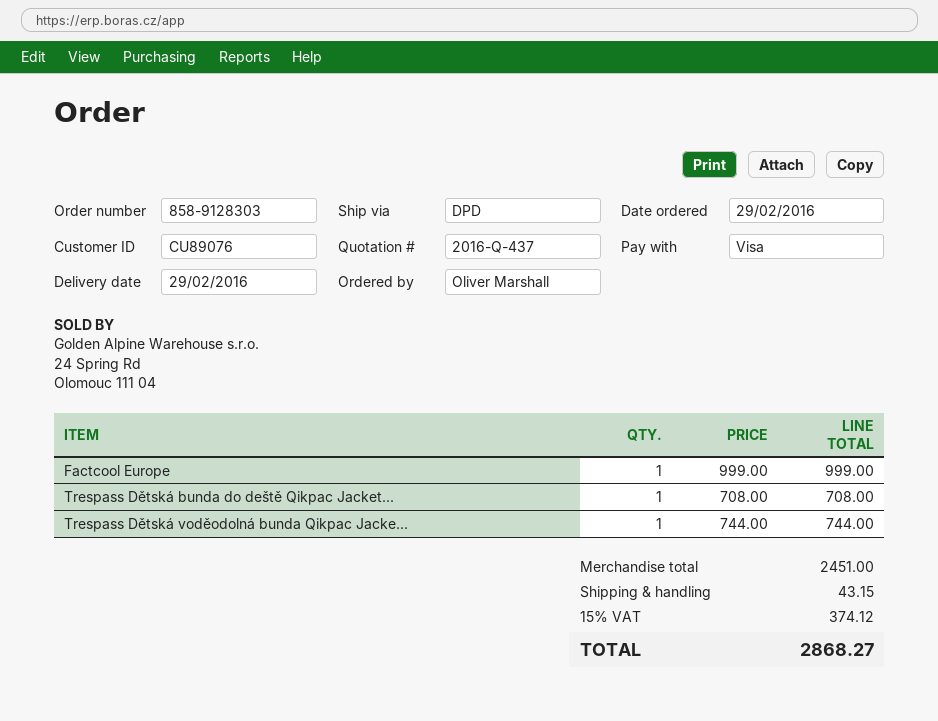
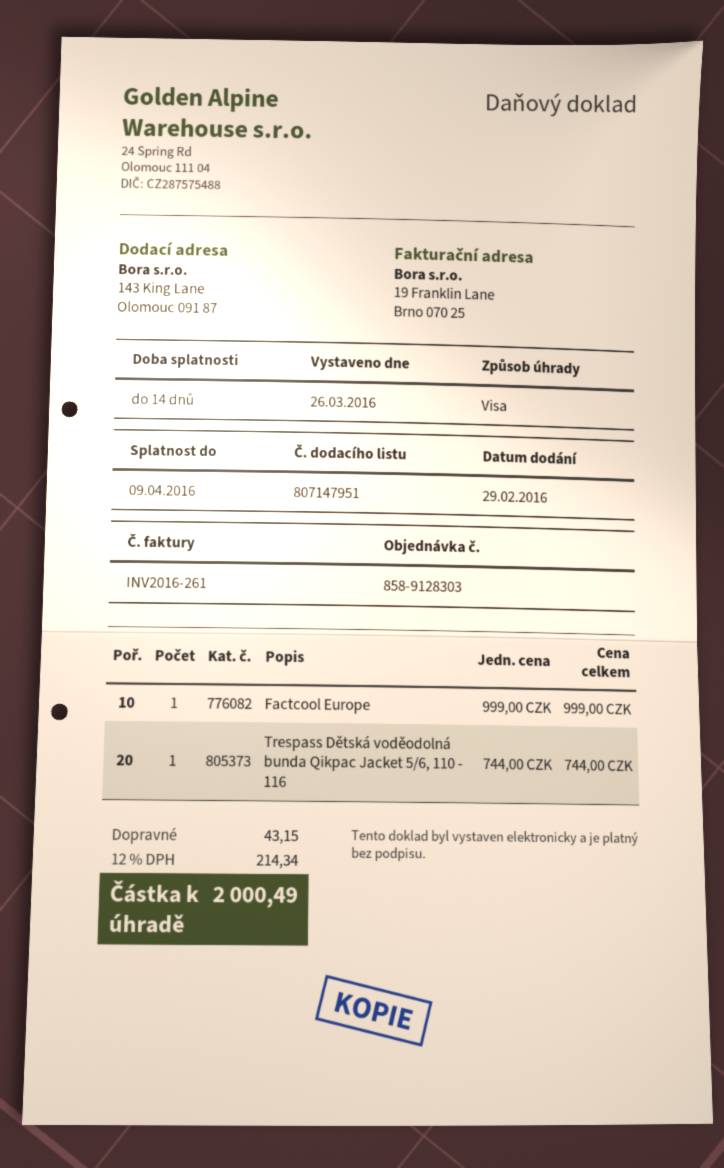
Trespass Dětská bunda do deště Qikpac Jacket...: 1 x 708.00 = 708.00 -> none
tax: 15% = 374.12 -> 12% = 214.34
total: 2868.27 -> 2000.49

